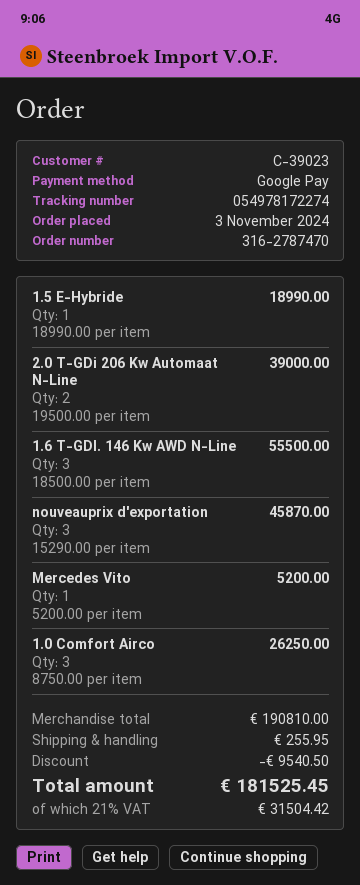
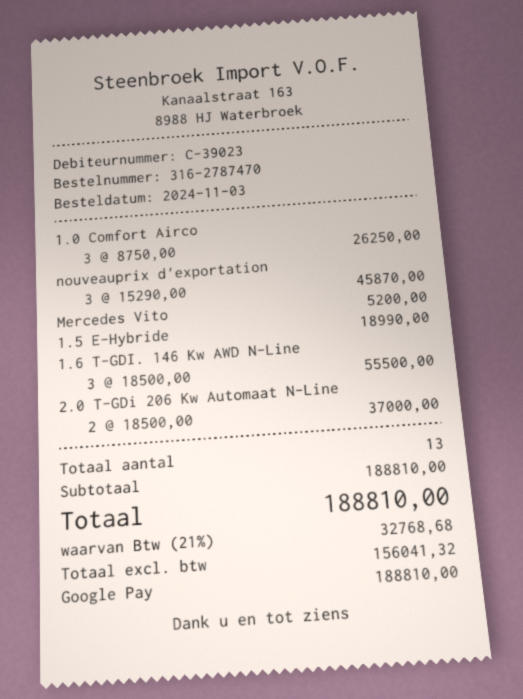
2.0 T-GDi 206 Kw Automaat N-Line: 2 x 19500.00 = 39000.00 -> 2 x 18500.00 = 37000.00
subtotal: 190810.00 -> 188810.00
discount: 9540.50 -> none
shipping: 255.95 -> none
tax: 21% = 31504.42 -> 21% = 32768.68
total: 181525.45 -> 188810.00

